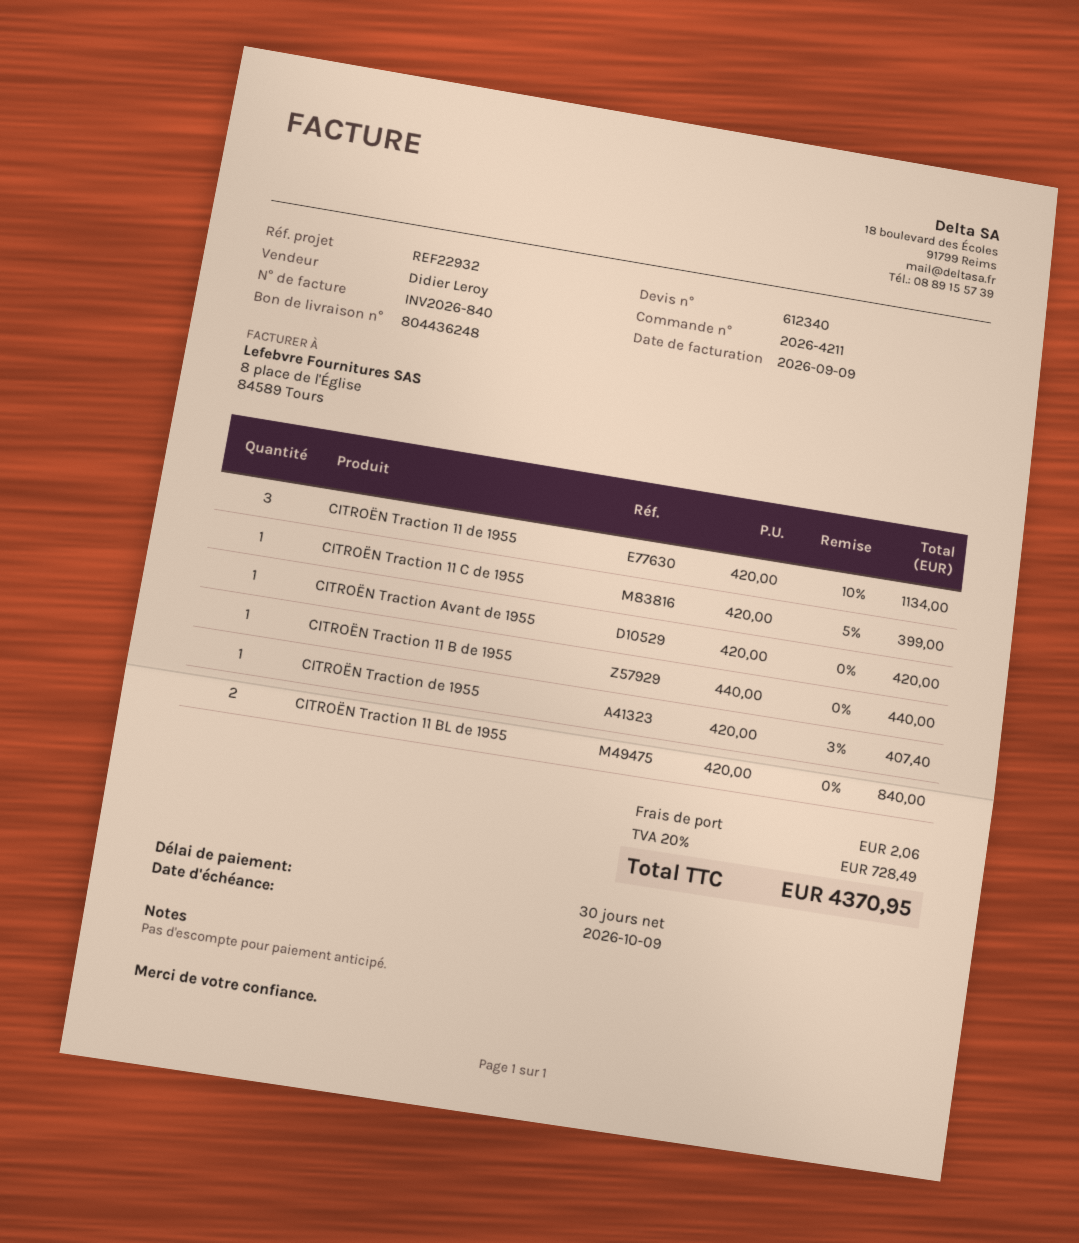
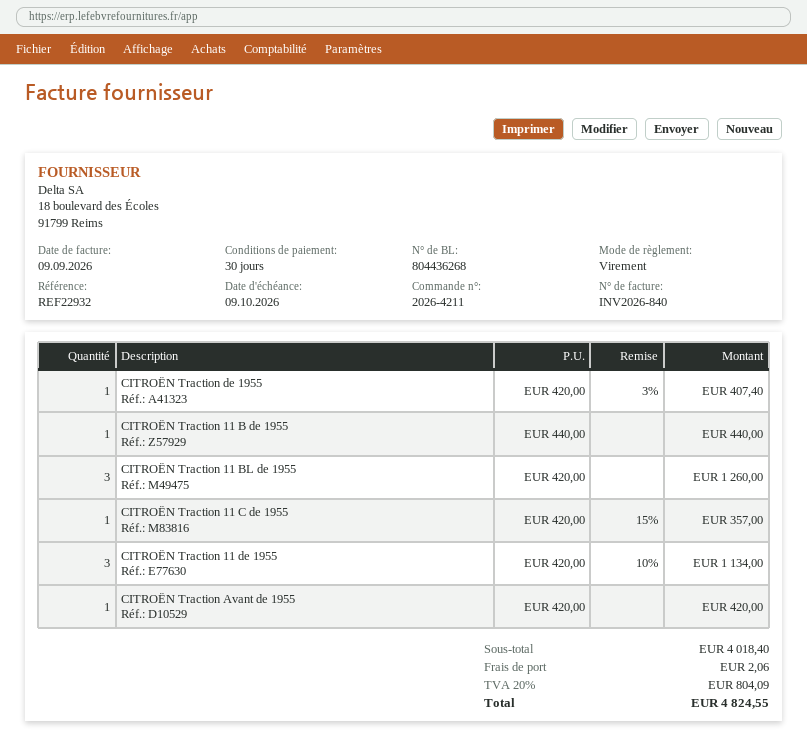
delivery note number: 804436248 -> 804436268
CITROËN Traction 11 C de 1955: 1 x 420.00 - 5% = 399.00 -> 1 x 420.00 - 15% = 357.00
CITROËN Traction 11 BL de 1955: 2 x 420.00 = 840.00 -> 3 x 420.00 = 1260.00
tax: 20% = 728.49 -> 20% = 804.09
total: 4370.95 -> 4824.55

